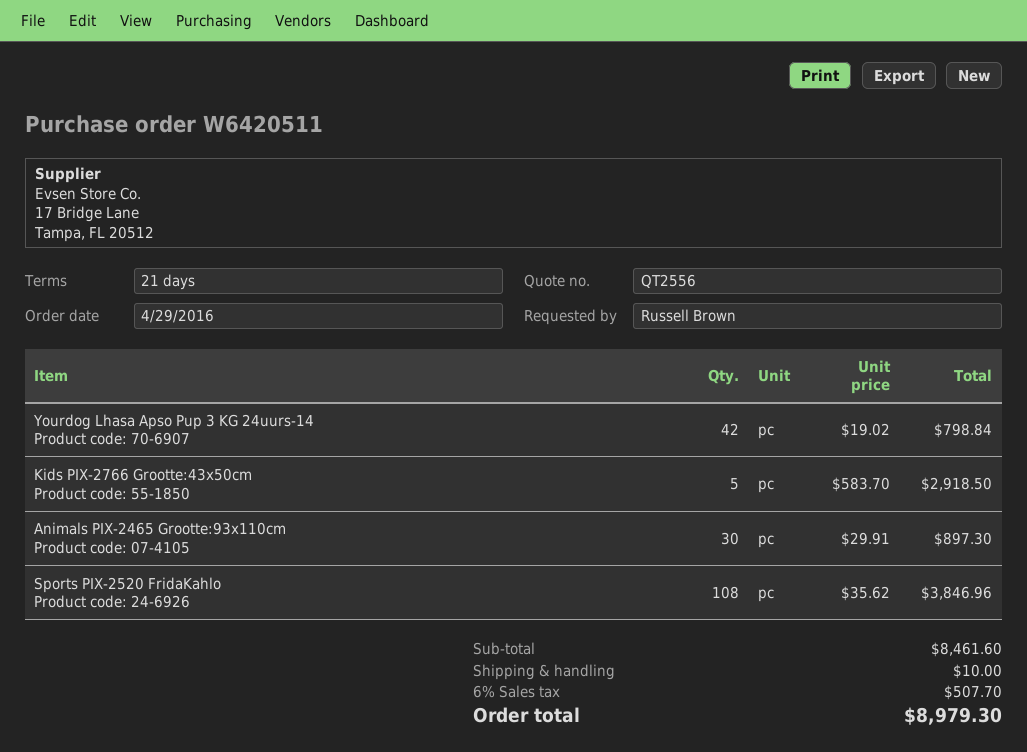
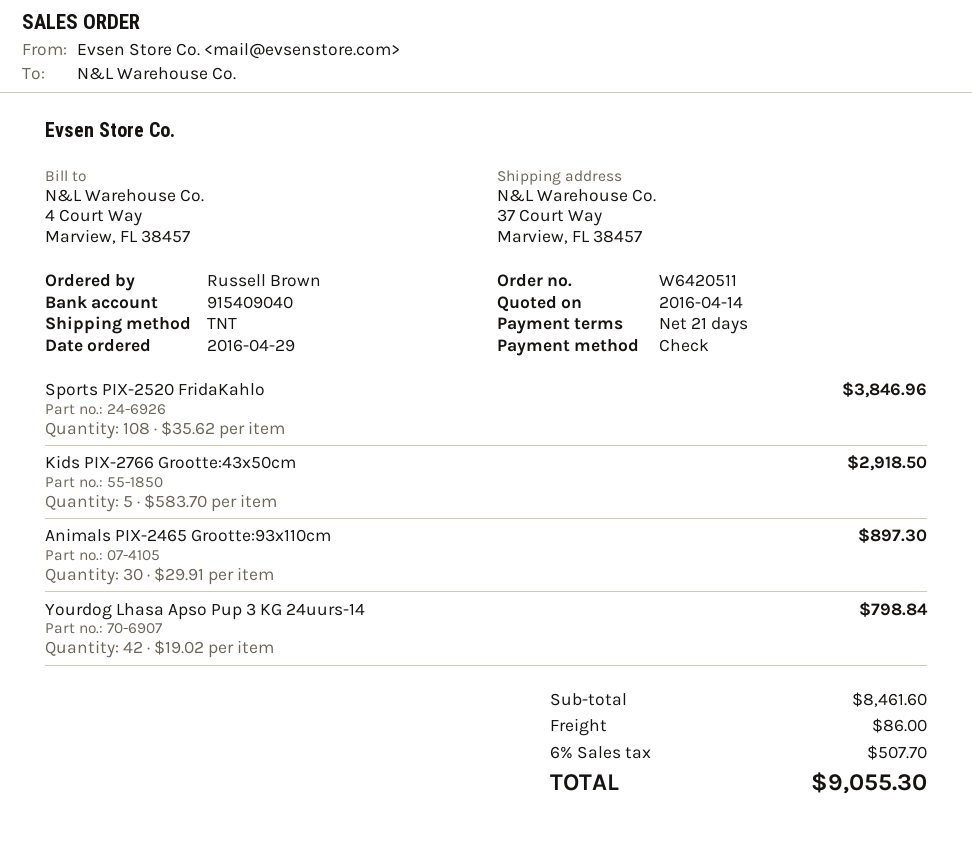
shipping: 10.00 -> 86.00
total: 8979.30 -> 9055.30

